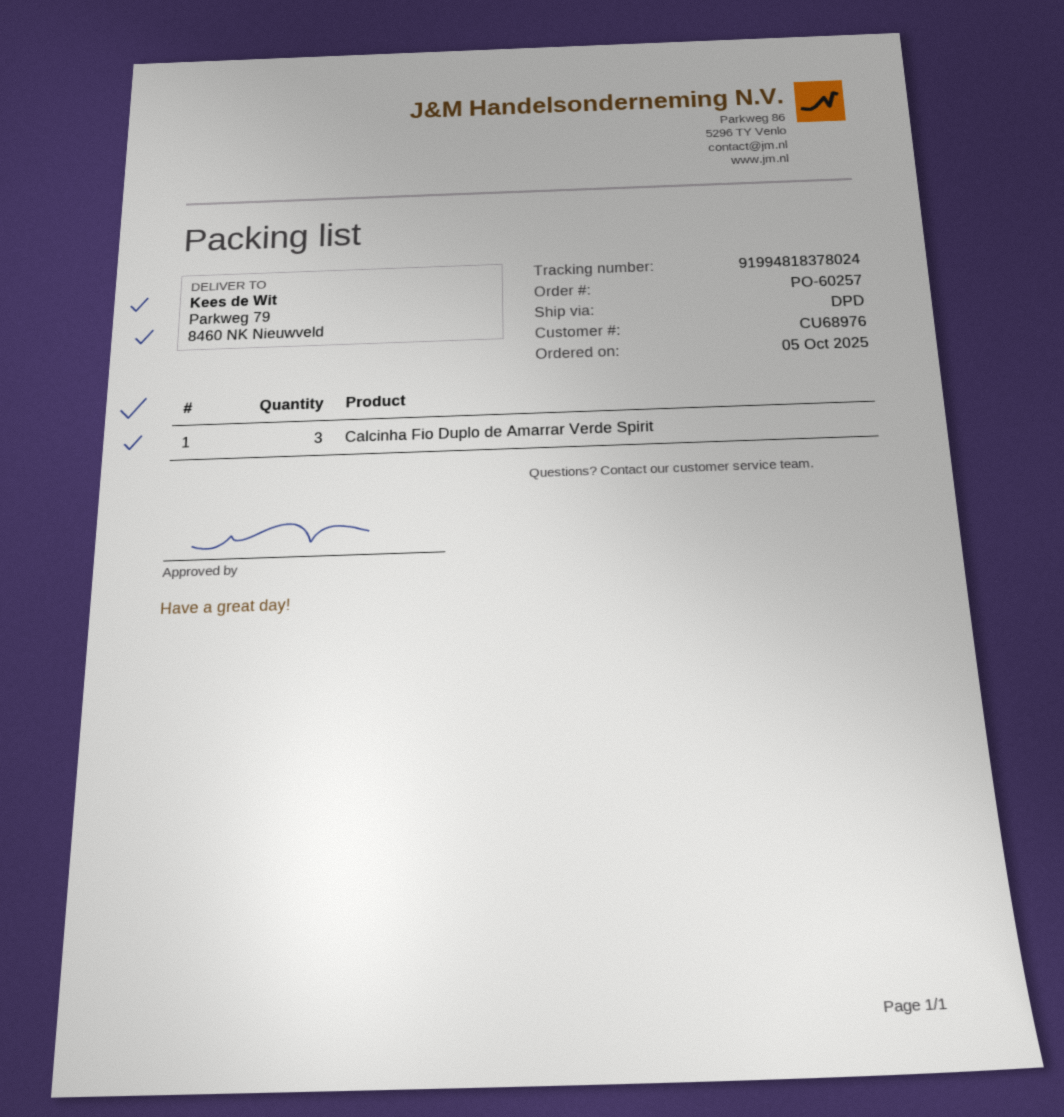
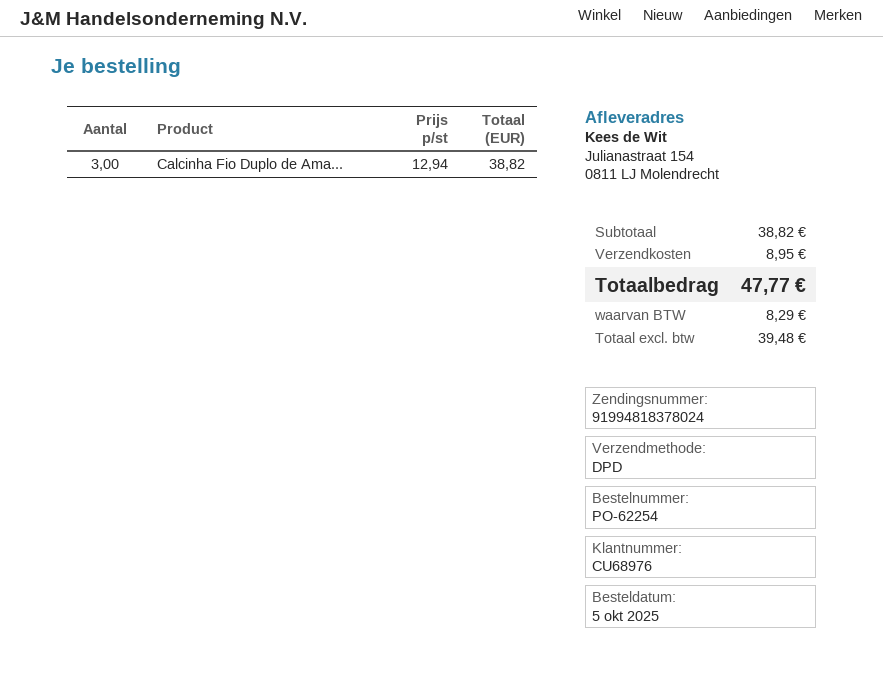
order number: PO-60257 -> PO-62254
ship to: Parkweg 79, 8460 NK Nieuwveld -> Julianastraat 154, 0811 LJ Molendrecht

